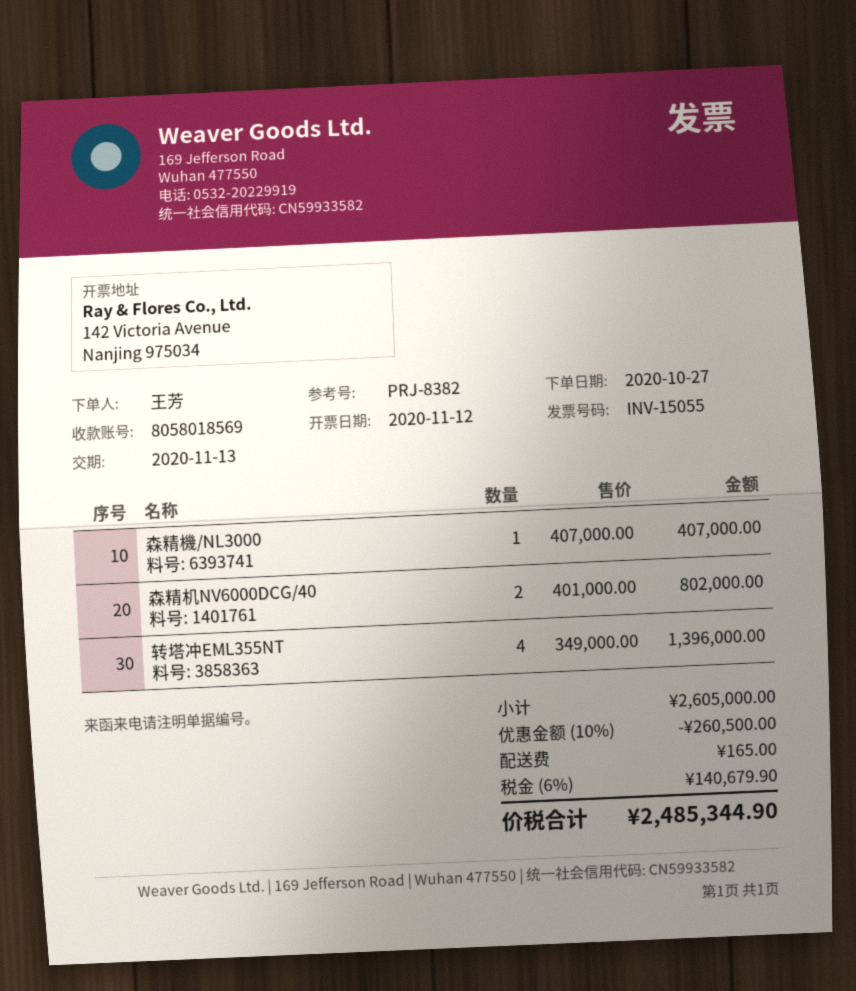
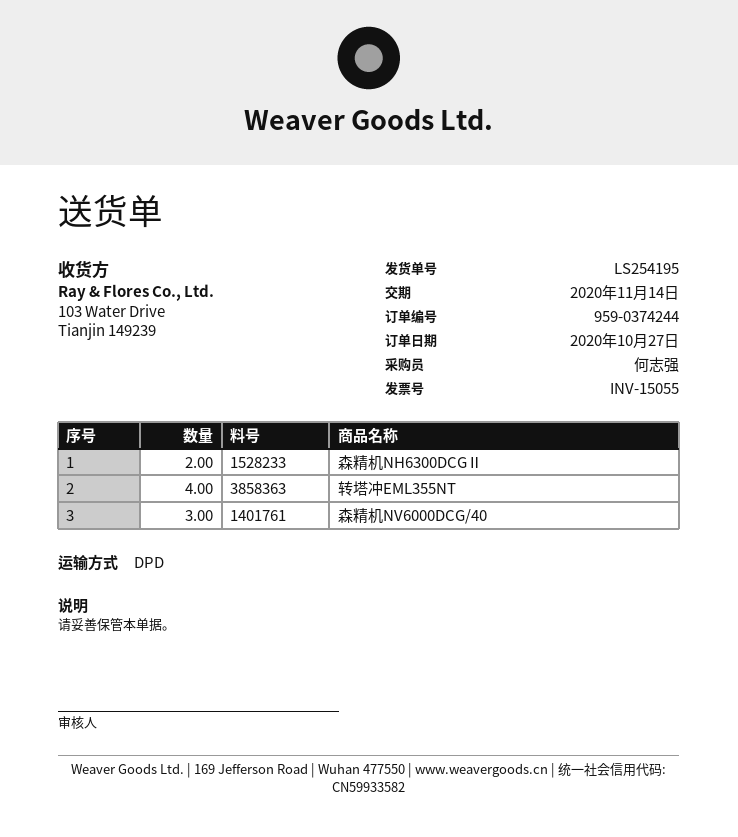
delivery date: 2020-11-13 -> 2020-11-14
ordered by: 王芳 -> 何志强
森精機/NL3000: 1 -> none
森精机NV6000DCG/40: 2 -> 3
森精机NH6300DCGⅡ: none -> 2

